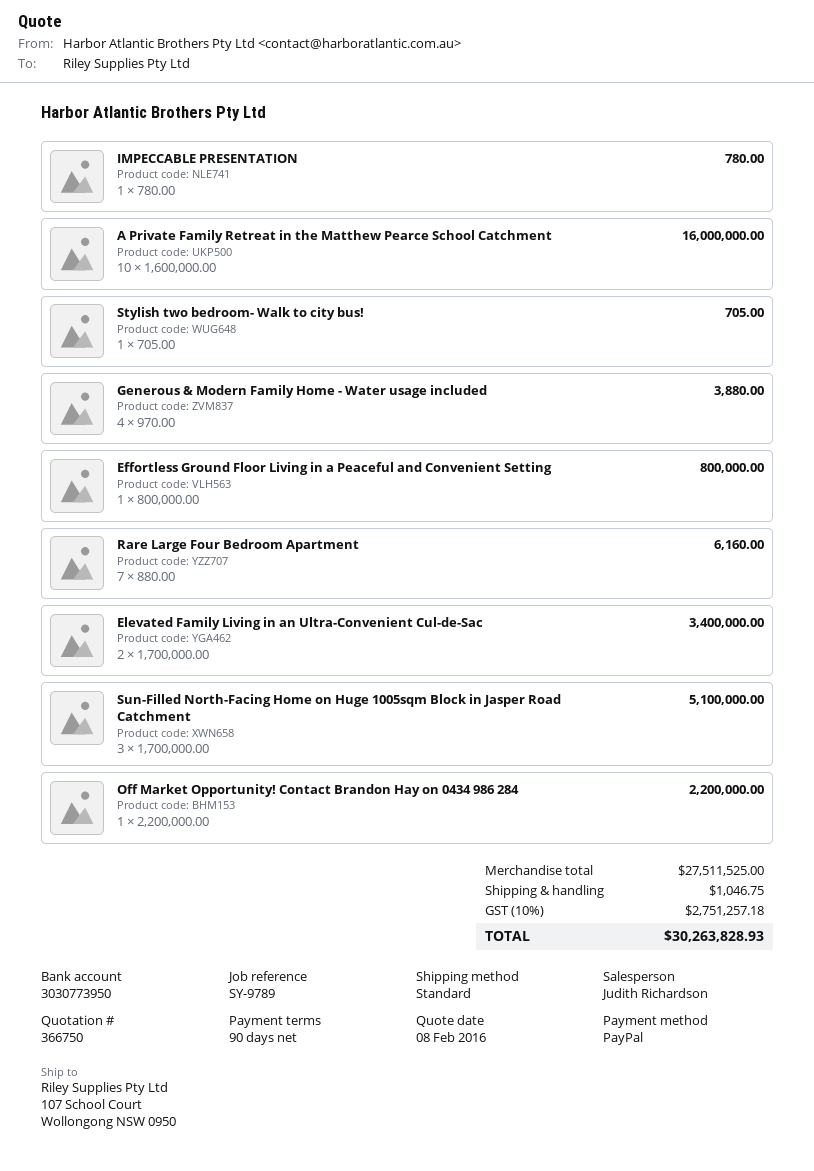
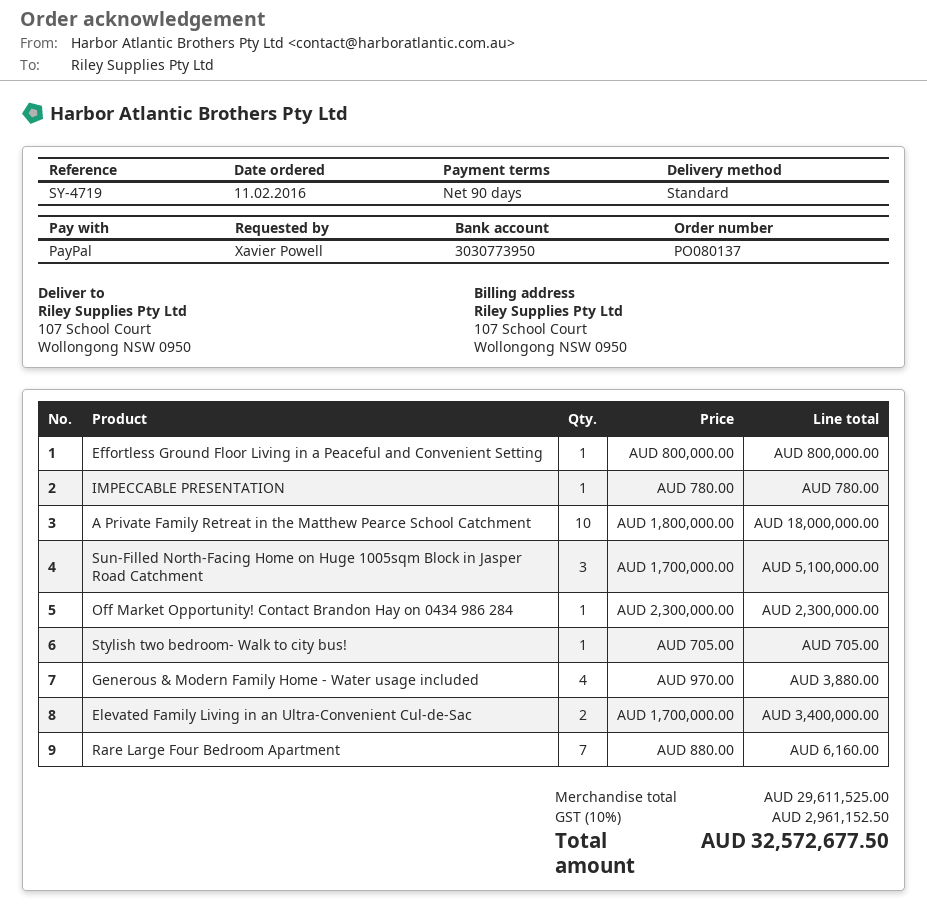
reference: SY-9789 -> SY-4719
A Private Family Retreat in the Matthew Pearce School Catchment: 10 x 1600000.00 = 16000000.00 -> 10 x 1800000.00 = 18000000.00
Off Market Opportunity! Contact Brandon Hay on 0434 986 284: 1 x 2200000.00 = 2200000.00 -> 1 x 2300000.00 = 2300000.00
subtotal: 27511525.00 -> 29611525.00
shipping: 1046.75 -> none
tax: 10% = 2751257.18 -> 10% = 2961152.50
total: 30263828.93 -> 32572677.50

